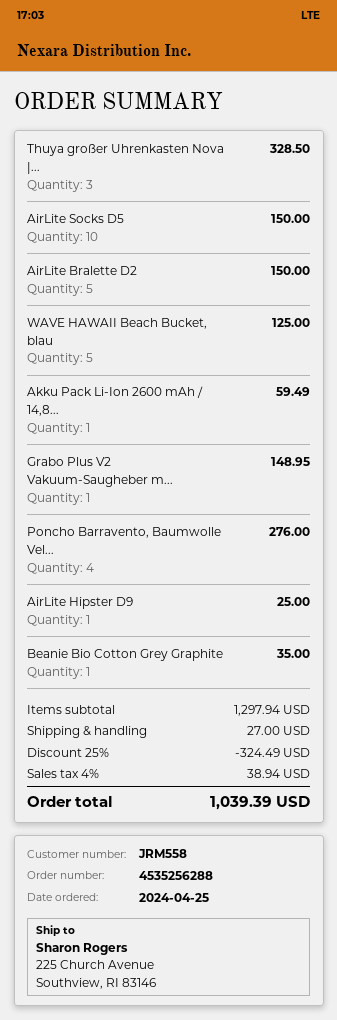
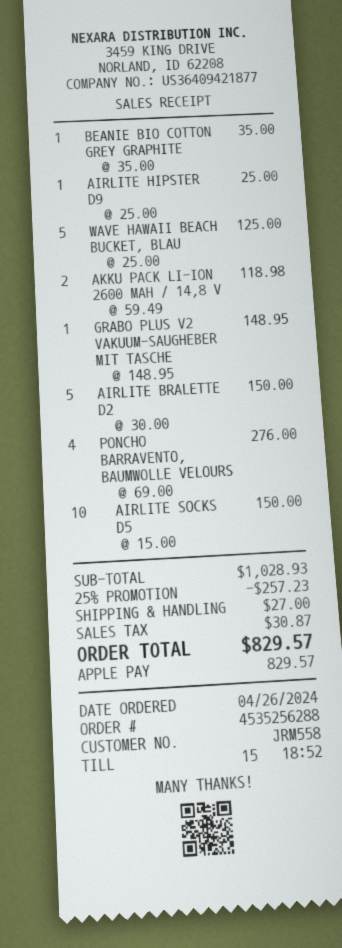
order date: 2024-04-25 -> 2024-04-26
Thuya großer Uhrenkasten Nova |...: 3 for 328.50 -> none
Akku Pack Li-Ion 2600 mAh / 14,8...: 1 for 59.49 -> 2 for 118.98
subtotal: 1297.94 -> 1028.93
discount: 25% = 324.49 -> 25% = 257.23
tax: 38.94 -> 30.87
total: 1039.39 -> 829.57

